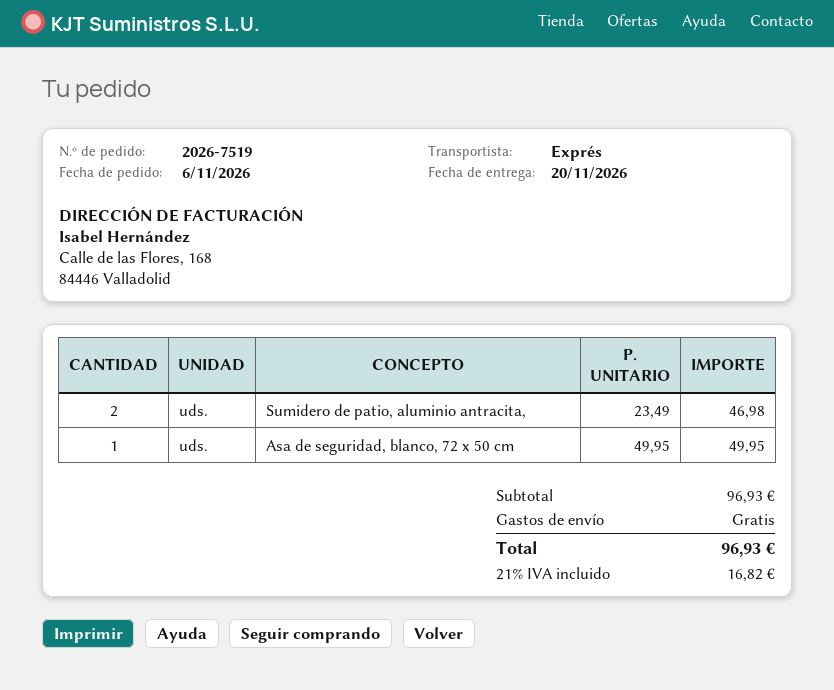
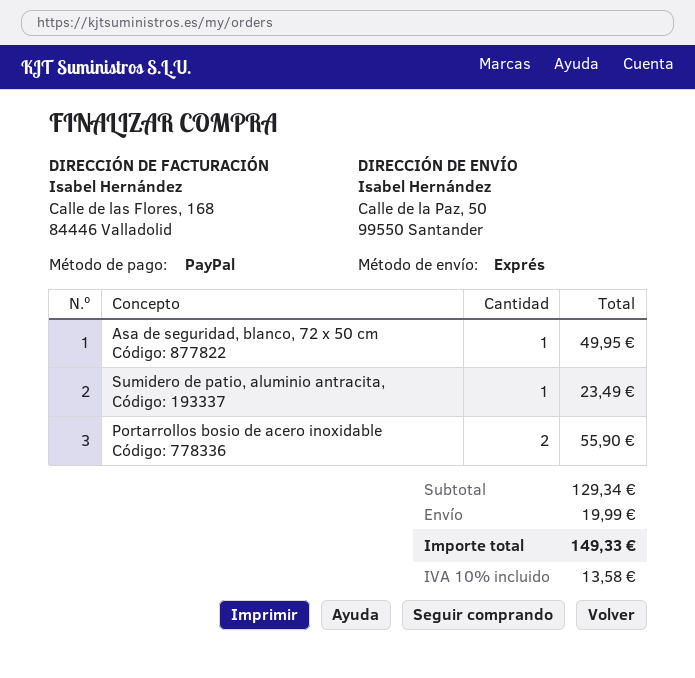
Sumidero de patio, aluminio antracita,: 2 for 46.98 -> 1 for 23.49
Portarrollos bosio de acero inoxidable: none -> 2 for 55.90
subtotal: 96.93 -> 129.34
shipping: 0.00 -> 19.99
tax: 21% = 16.82 -> 10% = 13.58
total: 96.93 -> 149.33

